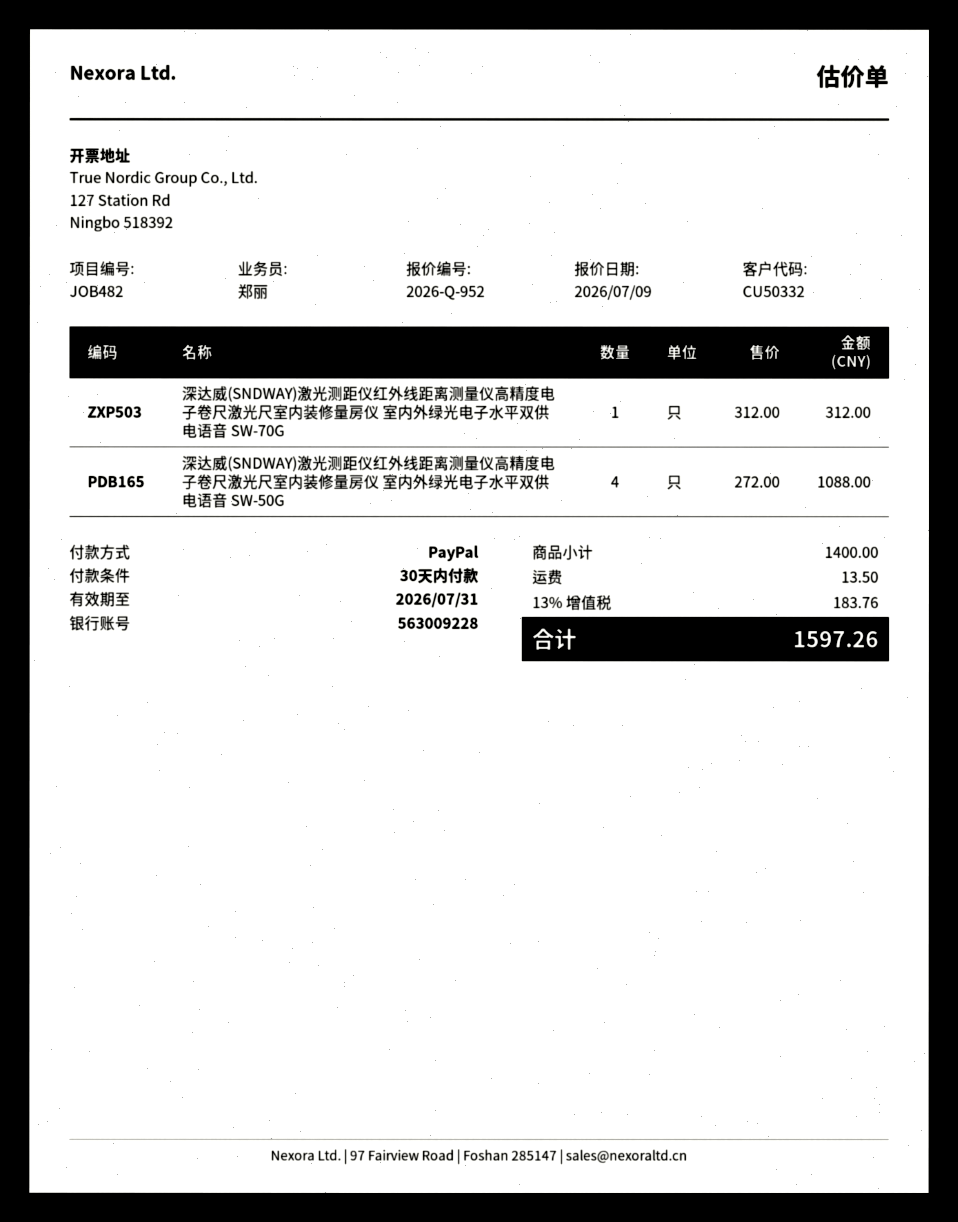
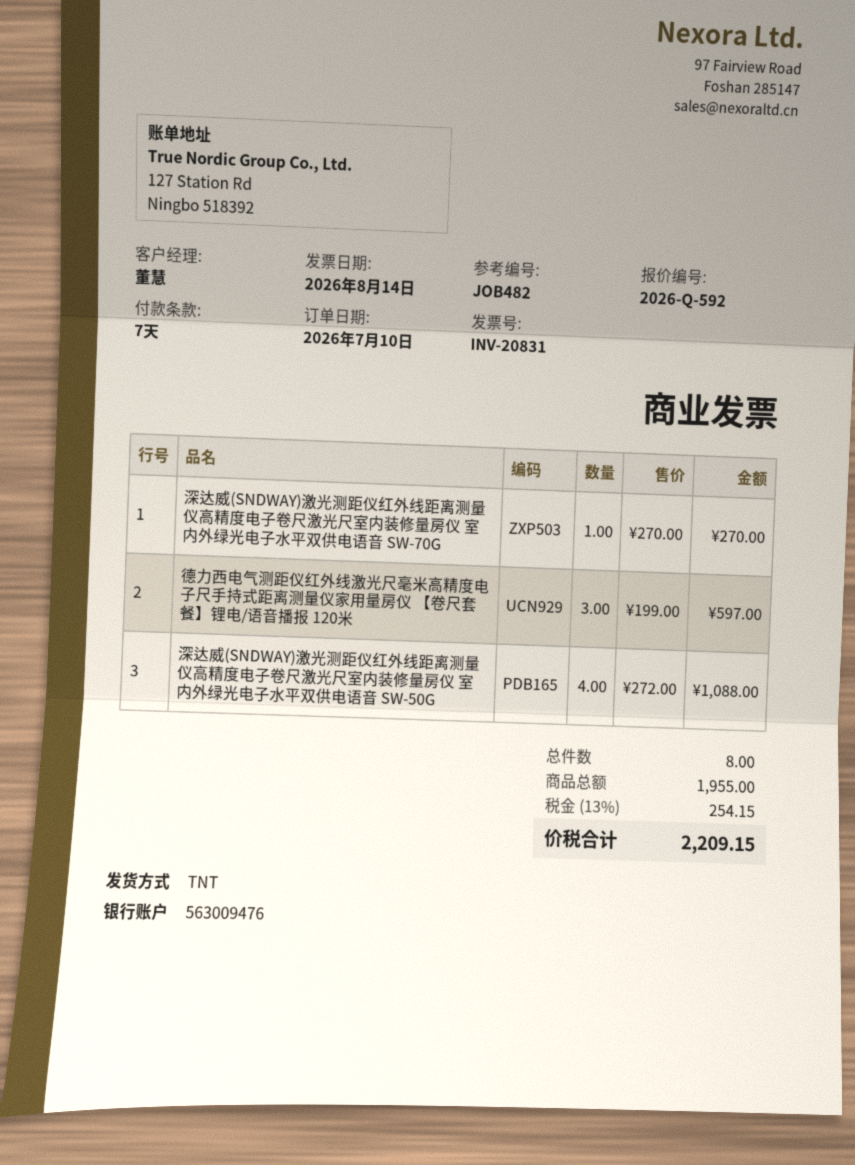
quote number: 2026-Q-952 -> 2026-Q-592
payment terms: 30 days -> 7 days
sales rep: 郑丽 -> 董慧
bank account: 563009228 -> 563009476
深达威(SNDWAY)激光测距仪红外线距离测量仪高精度电子卷尺激光尺室内装修量房仪 室内外绿光电子水平双供电语音 SW-70G: 1 x 312.00 = 312.00 -> 1 x 270.00 = 270.00
德力西电气测距仪红外线激光尺毫米高精度电子尺手持式距离测量仪家用量房仪 【卷尺套餐】锂电/语音播报 120米: none -> 3 x 199.00 = 597.00
subtotal: 1400.00 -> 1955.00
shipping: 13.50 -> none
tax: 13% = 183.76 -> 13% = 254.15
total: 1597.26 -> 2209.15

